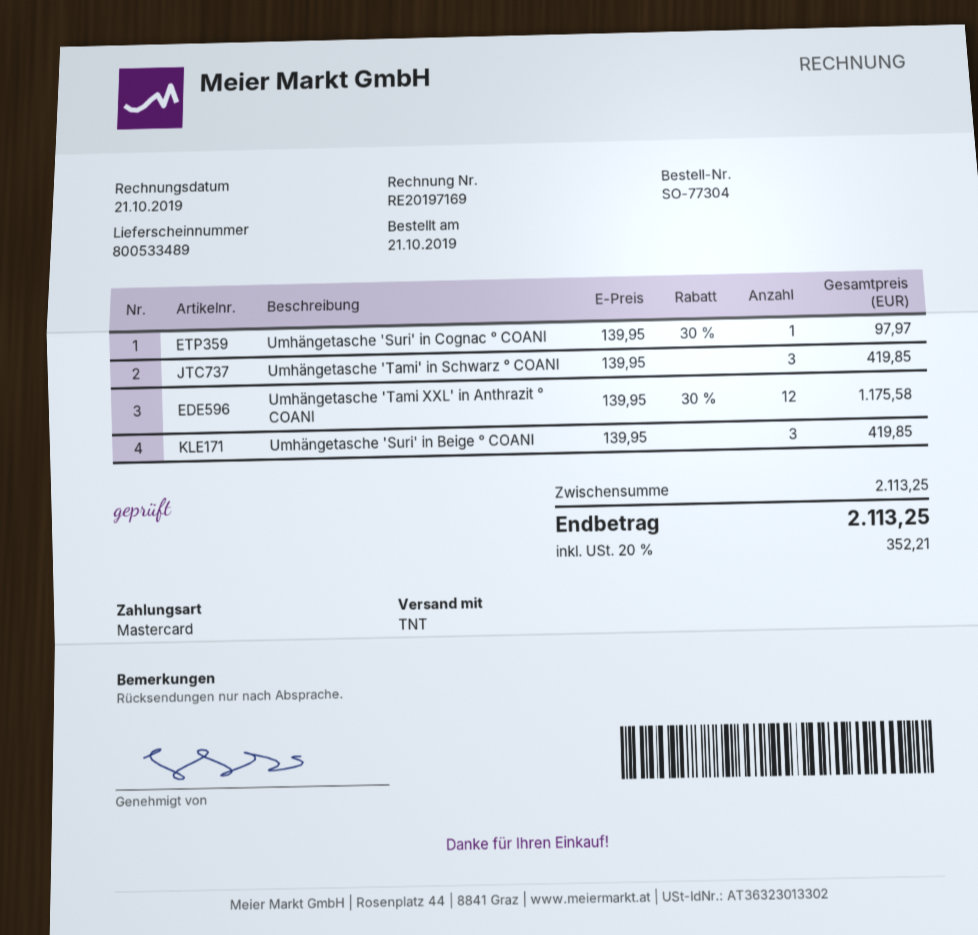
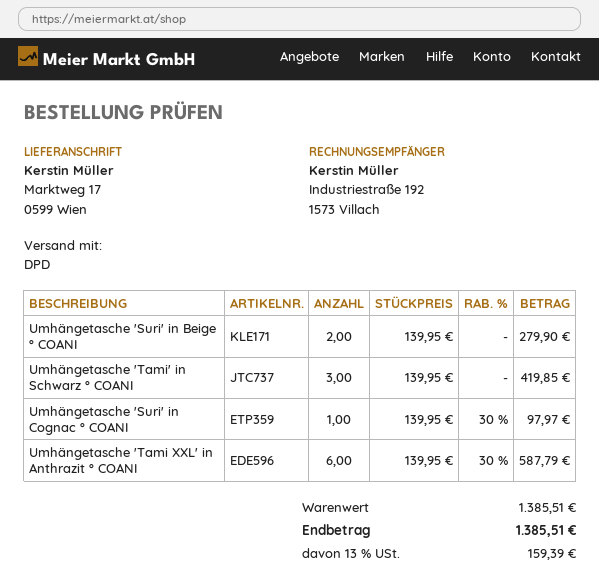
shipping method: TNT -> DPD
Umhängetasche 'Tami XXL' in Anthrazit ° COANI: 12 x 139.95 - 30% = 1175.58 -> 6 x 139.95 - 30% = 587.79
Umhängetasche 'Suri' in Beige ° COANI: 3 x 139.95 = 419.85 -> 2 x 139.95 = 279.90
subtotal: 2113.25 -> 1385.51
tax: 20% = 352.21 -> 13% = 159.39
total: 2113.25 -> 1385.51

